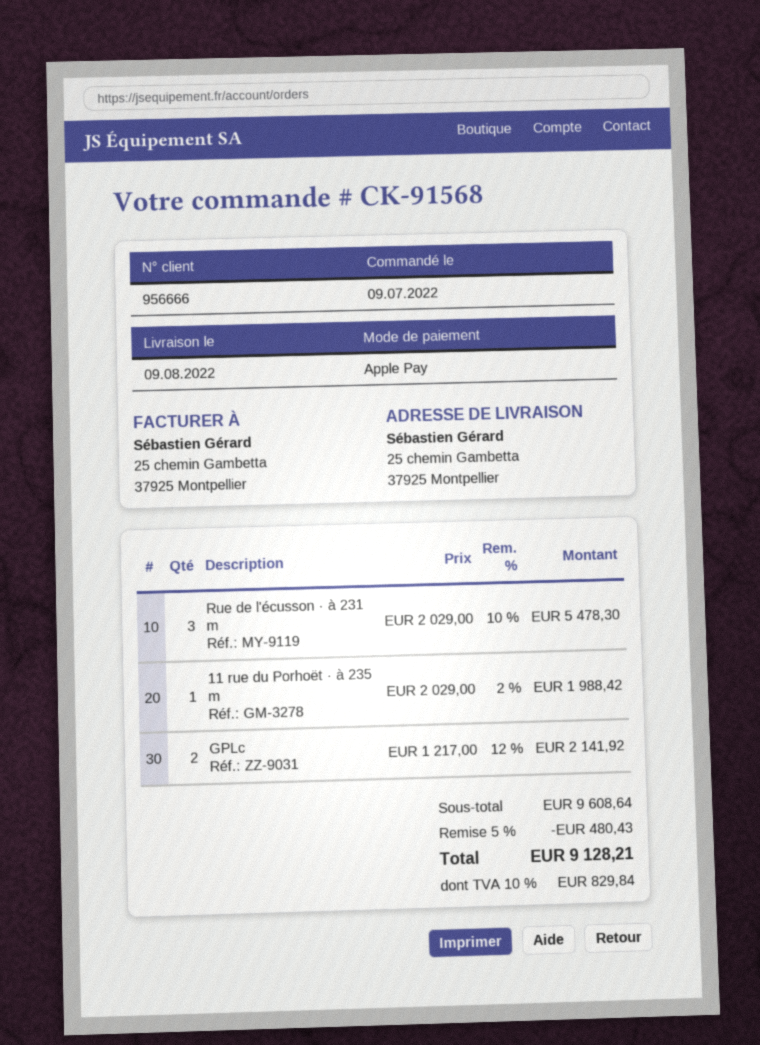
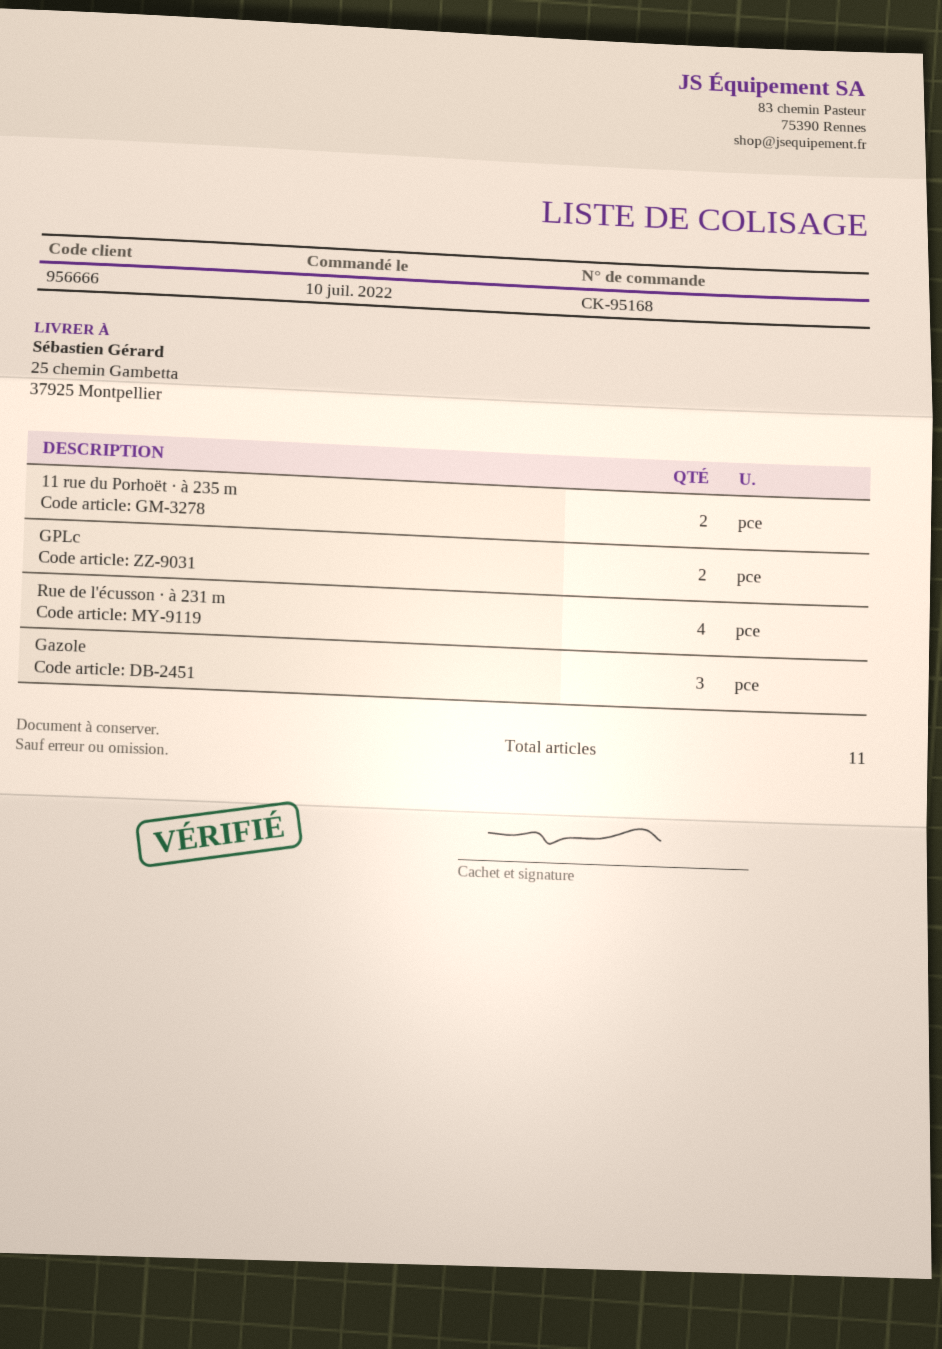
order number: CK-91568 -> CK-95168
order date: 2022-07-09 -> 2022-07-10
Rue de l'écusson · à 231 m: 3 -> 4
11 rue du Porhoët · à 235 m: 1 -> 2
Gazole: none -> 3

